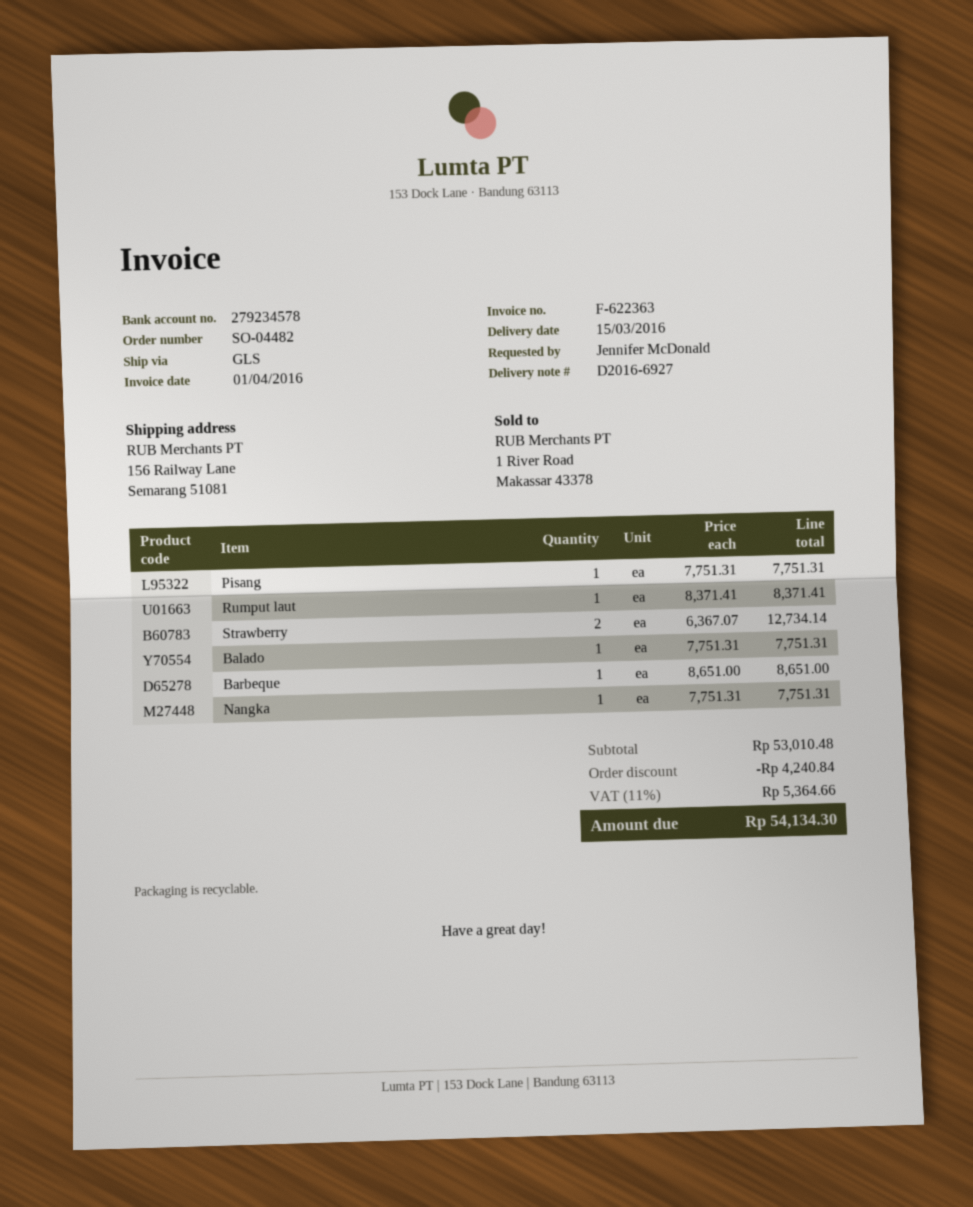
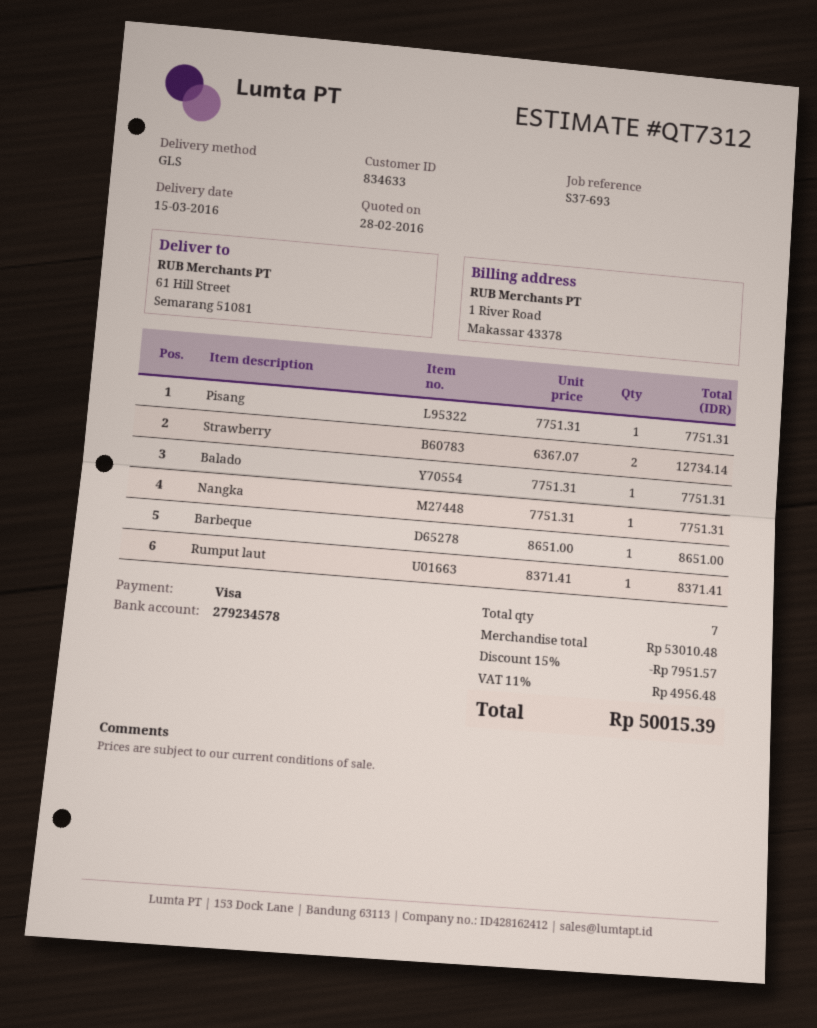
ship to: 156 Railway Lane, Semarang 51081 -> 61 Hill Street, Semarang 51081
discount: 4240.84 -> 7951.57
tax: 11% = 5364.66 -> 11% = 4956.48
total: 54134.30 -> 50015.39

